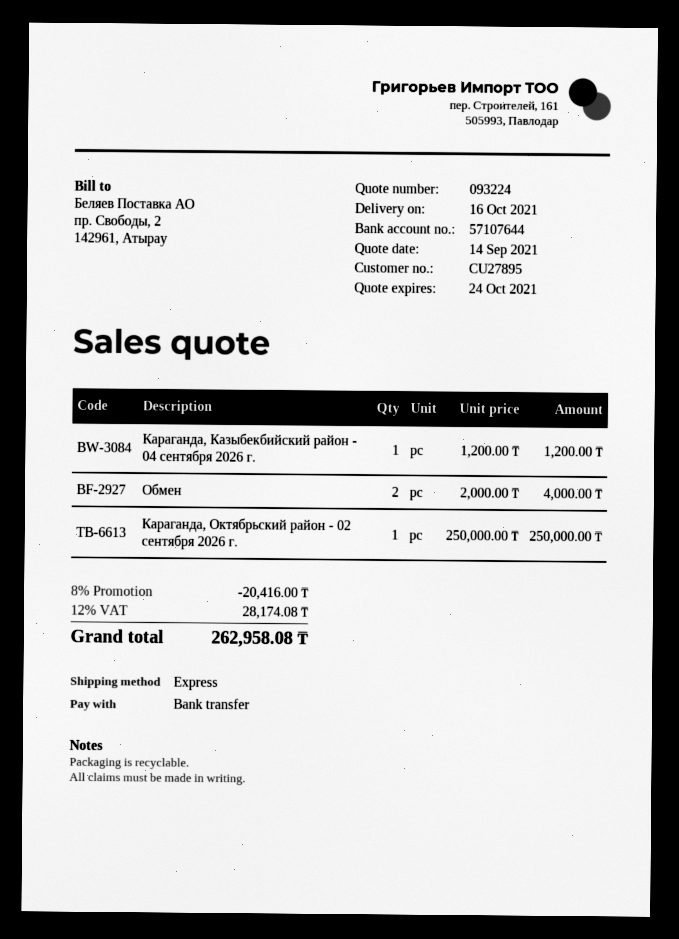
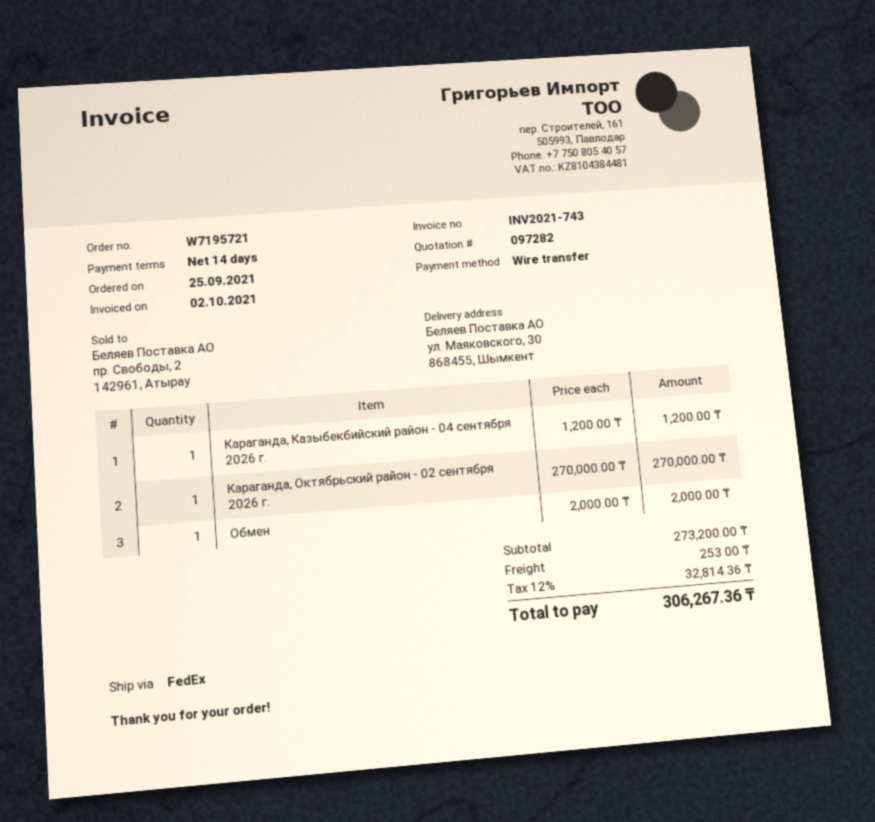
quote number: 093224 -> 097282
shipping method: express -> FedEx
Обмен: 2 x 2000.00 = 4000.00 -> 1 x 2000.00 = 2000.00
Караганда, Октябрьский район - 02 сентября 2026 г.: 1 x 250000.00 = 250000.00 -> 1 x 270000.00 = 270000.00
discount: 8% = 20416.00 -> none
shipping: none -> 253.00
tax: 12% = 28174.08 -> 12% = 32814.36
total: 262958.08 -> 306267.36

